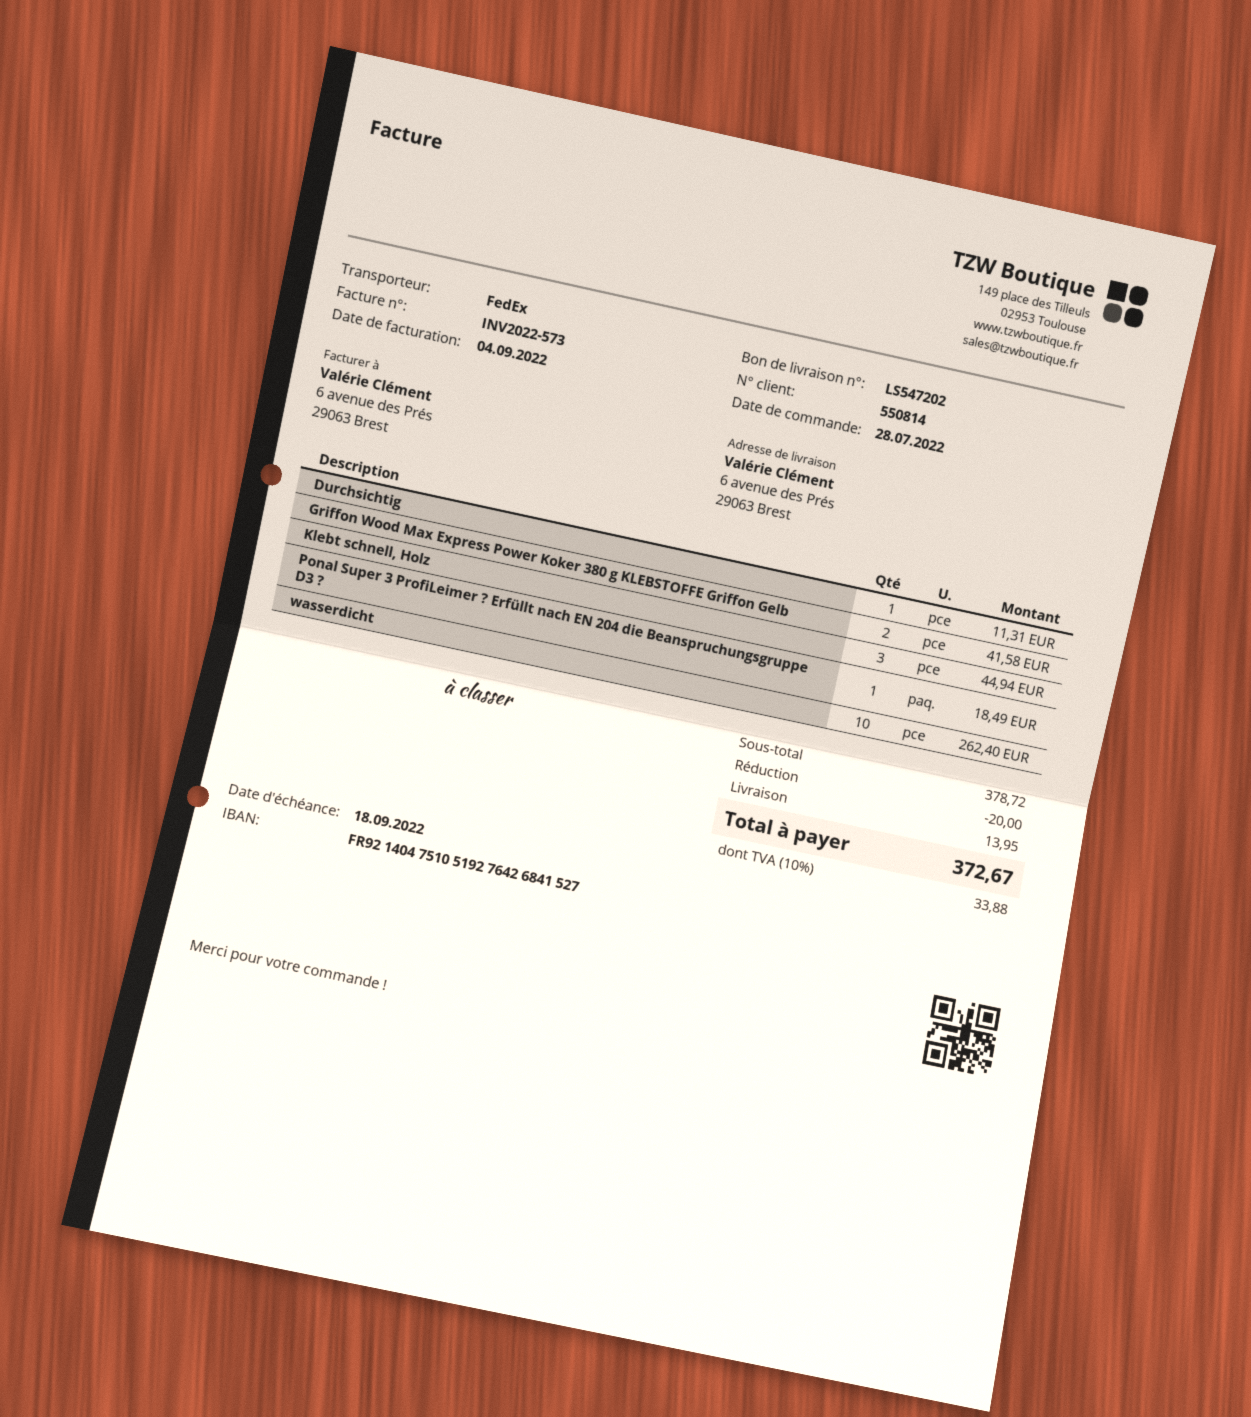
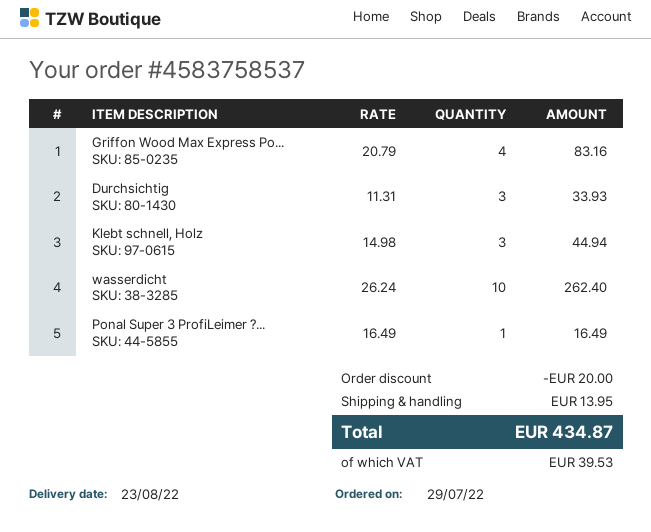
order date: 2022-07-28 -> 2022-07-29
Durchsichtig: 1 for 11.31 -> 3 for 33.93
Griffon Wood Max Express Power Koker 380 g KLEBSTOFFE Griffon Gelb: 2 for 41.58 -> 4 for 83.16
Ponal Super 3 ProfiLeimer ? Erfüllt nach EN 204 die Beanspruchungsgruppe D3 ?: 1 for 18.49 -> 1 for 16.49
tax: 33.88 -> 39.53
total: 372.67 -> 434.87

